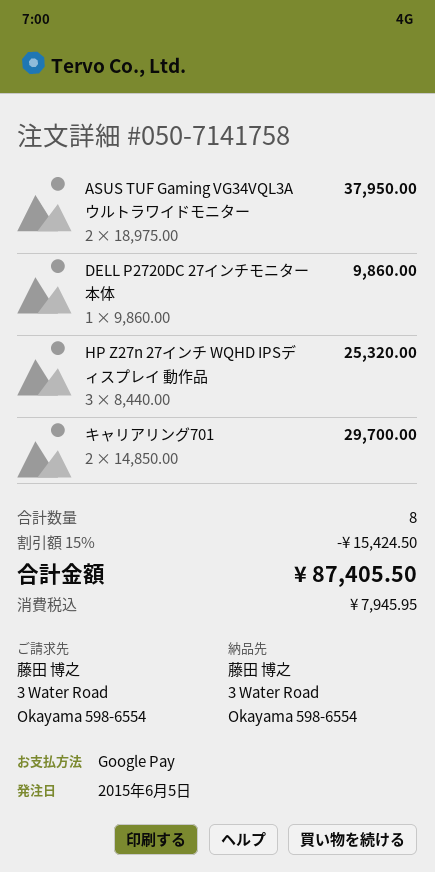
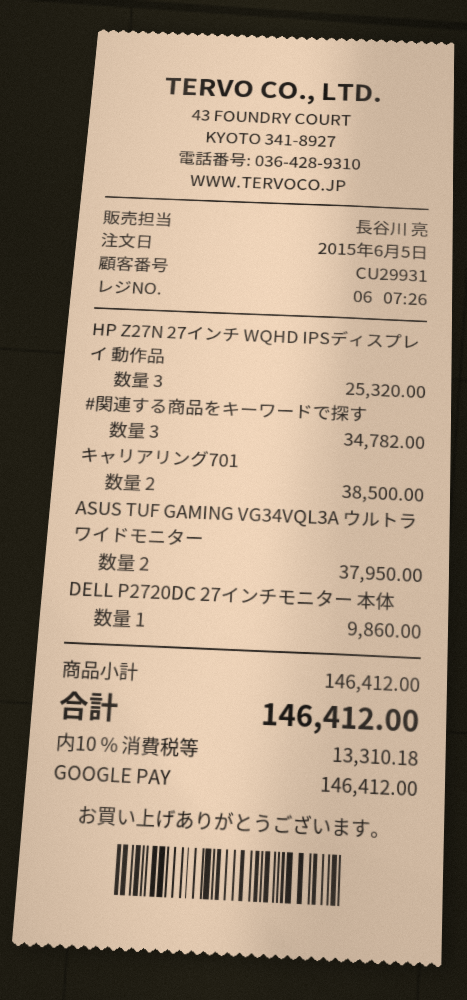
キャリアリング701: 2 for 29700.00 -> 2 for 38500.00
#関連する商品をキーワードで探す: none -> 3 for 34782.00
discount: 15% = 15424.50 -> none
tax: 7945.95 -> 13310.18
total: 87405.50 -> 146412.00

